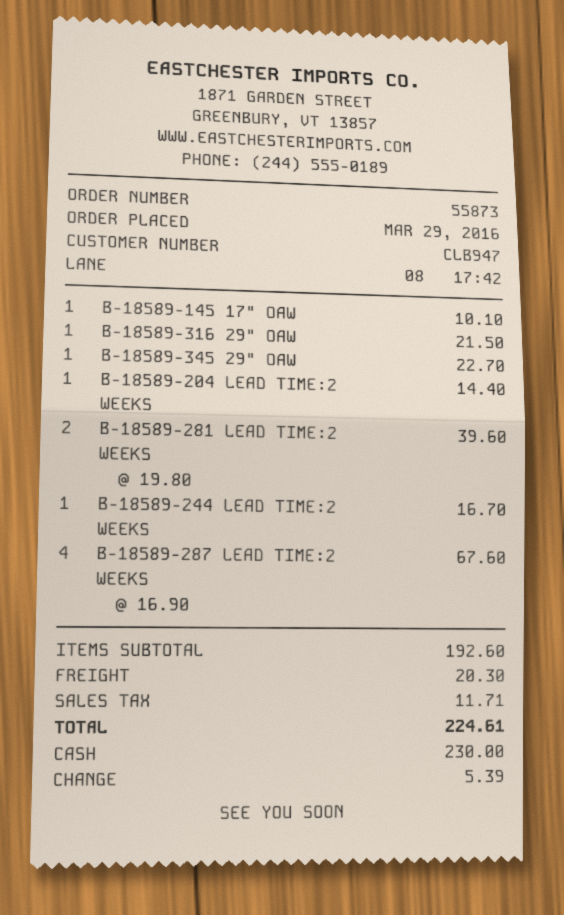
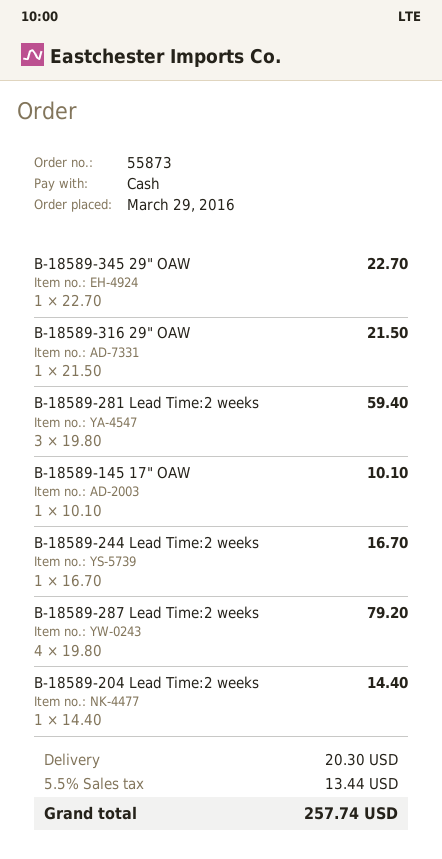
B-18589-281 LEAD TIME:2 WEEKS: 2 x 19.80 = 39.60 -> 3 x 19.80 = 59.40
B-18589-287 LEAD TIME:2 WEEKS: 4 x 16.90 = 67.60 -> 4 x 19.80 = 79.20
tax: 11.71 -> 13.44
total: 224.61 -> 257.74

